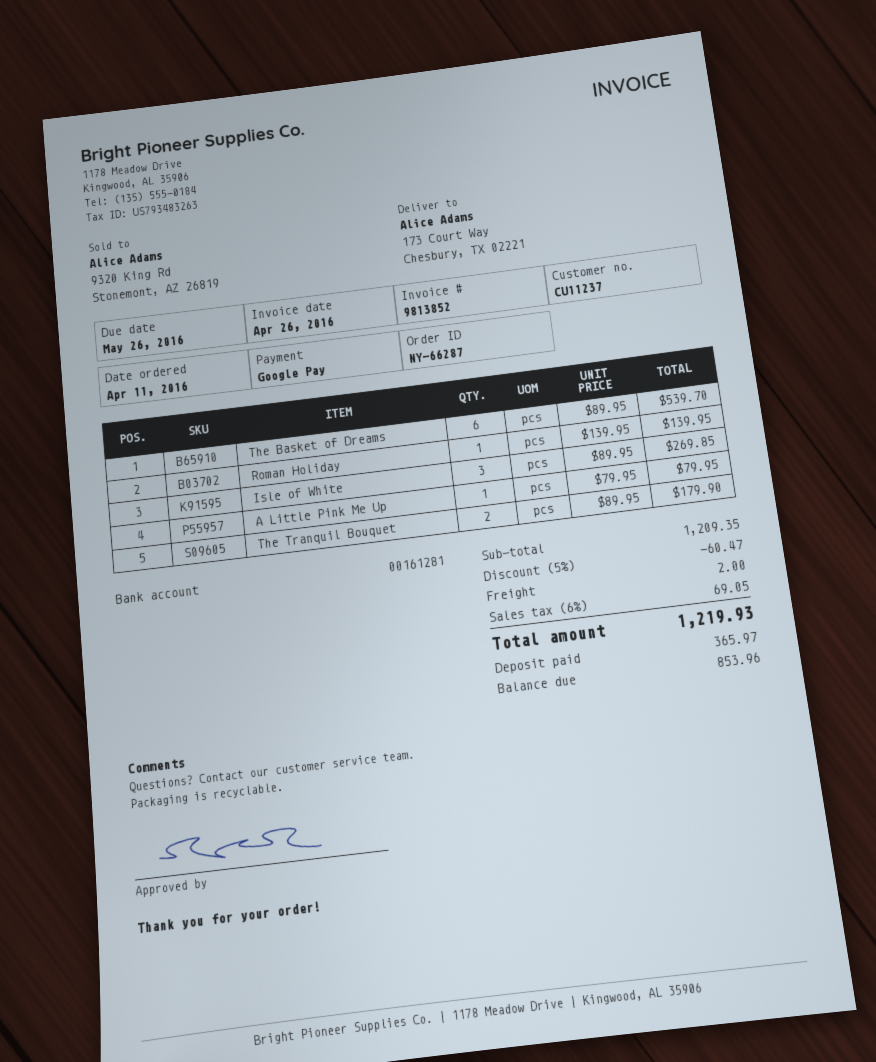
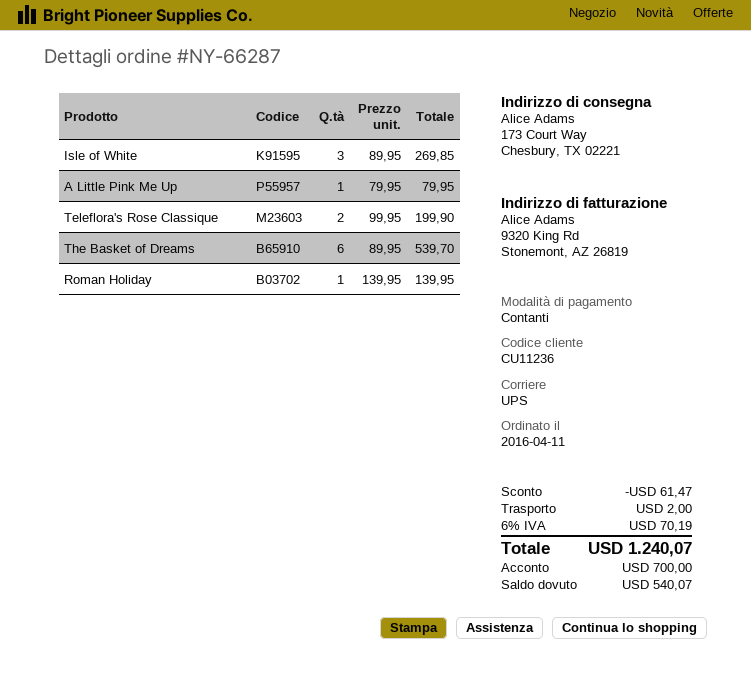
customer number: CU11237 -> CU11236
payment method: Google Pay -> cash
The Tranquil Bouquet: 2 x 89.95 = 179.90 -> none
Teleflora's Rose Classique: none -> 2 x 99.95 = 199.90
discount: 60.47 -> 61.47
tax: 6% = 69.05 -> 6% = 70.19
total: 1219.93 -> 1240.07
deposit: 365.97 -> 700.00
balance: 853.96 -> 540.07

